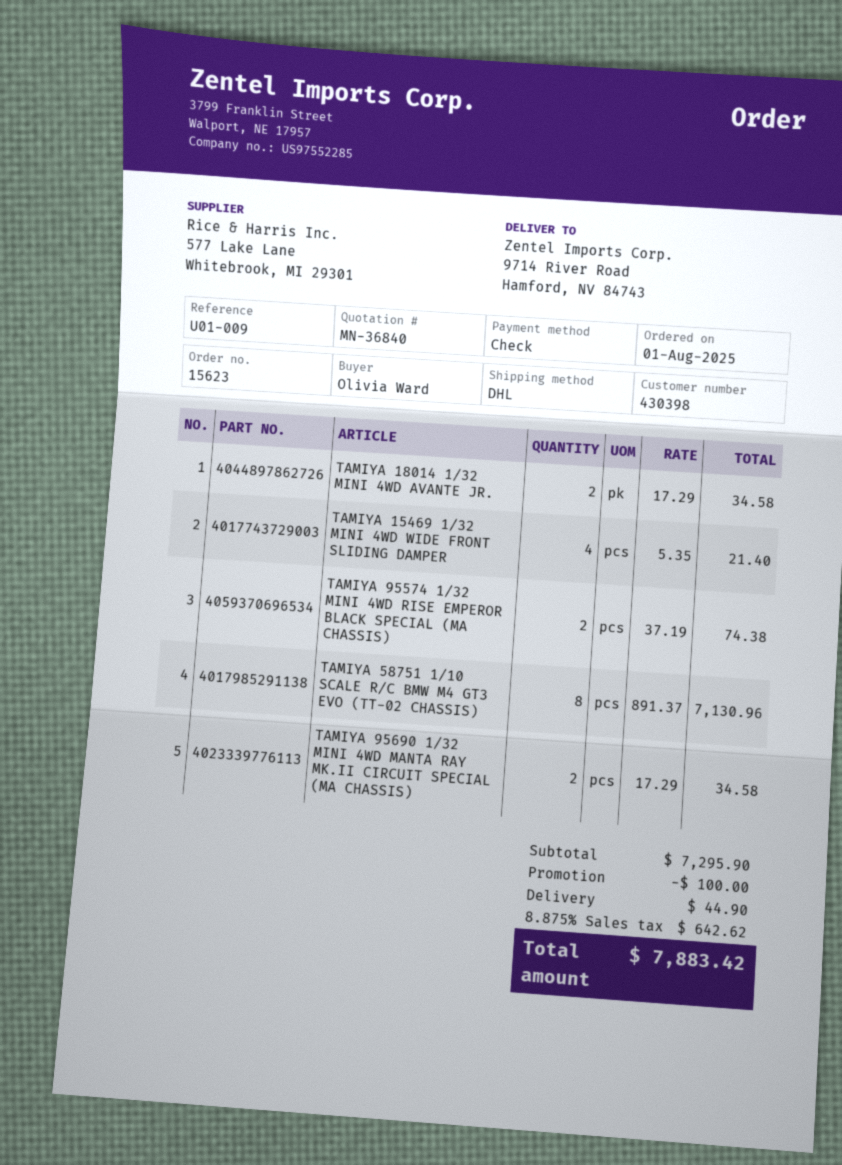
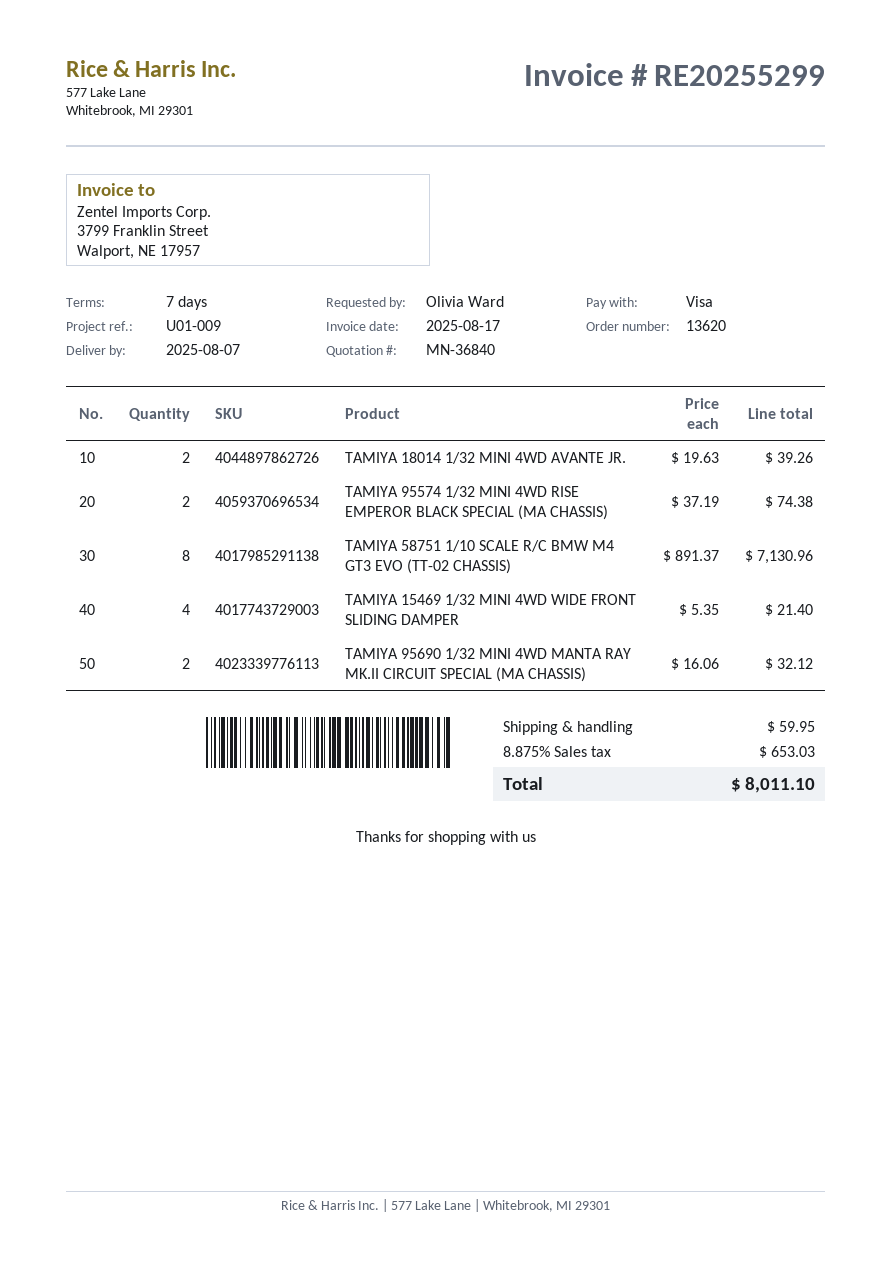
order number: 15623 -> 13620
payment method: cheque -> Visa
TAMIYA 18014 1/32 MINI 4WD AVANTE JR.: 2 x 17.29 = 34.58 -> 2 x 19.63 = 39.26
TAMIYA 95690 1/32 MINI 4WD MANTA RAY MK.II CIRCUIT SPECIAL (MA CHASSIS): 2 x 17.29 = 34.58 -> 2 x 16.06 = 32.12
discount: 100.00 -> none
shipping: 44.90 -> 59.95
tax: 8.875% = 642.62 -> 8.875% = 653.03
total: 7883.42 -> 8011.10

